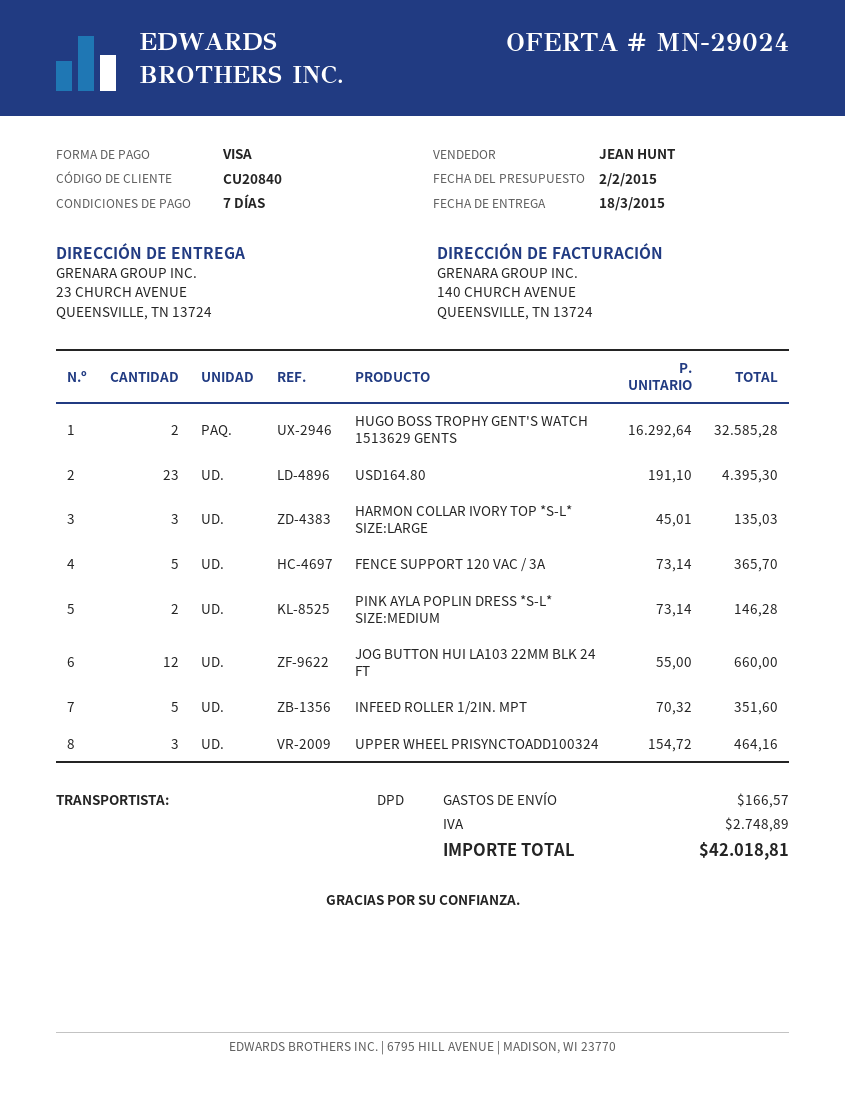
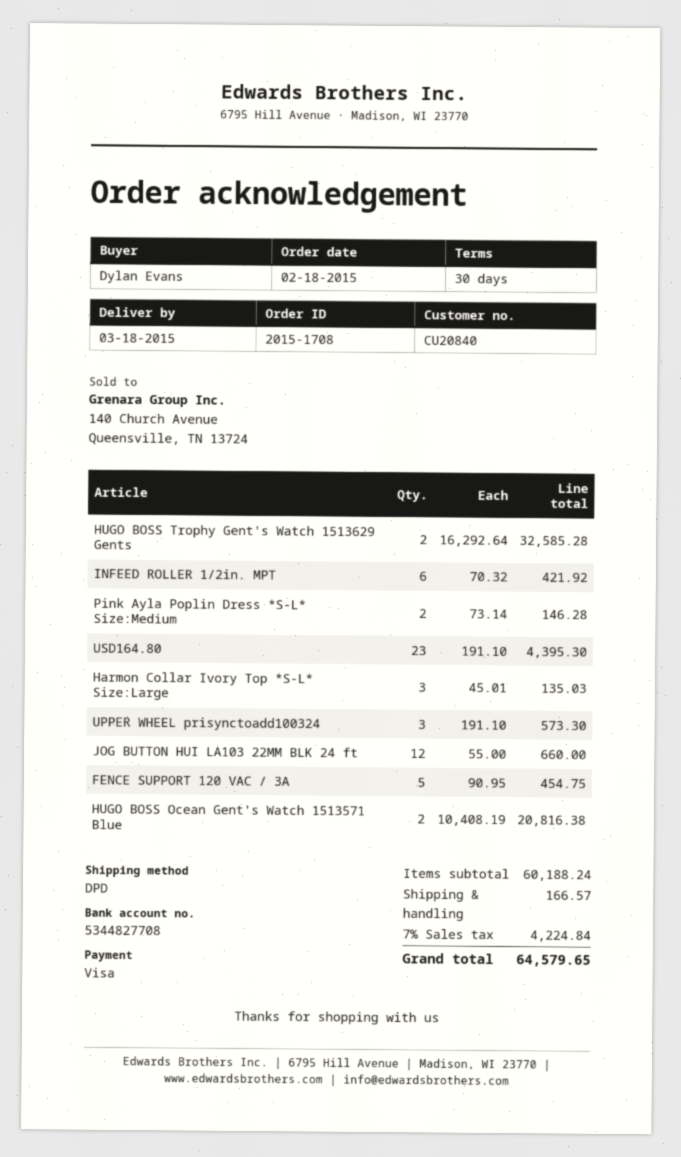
payment terms: 7 days -> 30 days
FENCE SUPPORT 120 VAC / 3A: 5 x 73.14 = 365.70 -> 5 x 90.95 = 454.75
INFEED ROLLER 1/2IN. MPT: 5 x 70.32 = 351.60 -> 6 x 70.32 = 421.92
UPPER WHEEL PRISYNCTOADD100324: 3 x 154.72 = 464.16 -> 3 x 191.10 = 573.30
HUGO BOSS Ocean Gent's Watch 1513571 Blue: none -> 2 x 10408.19 = 20816.38
tax: 2748.89 -> 4224.84
total: 42018.81 -> 64579.65

